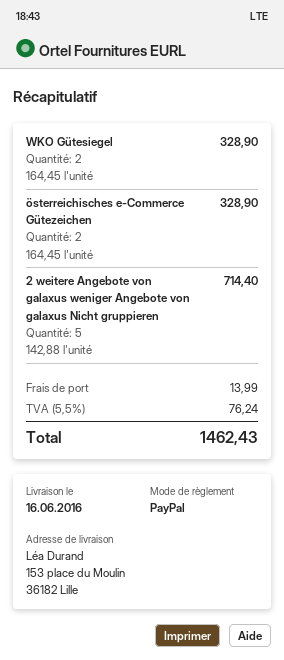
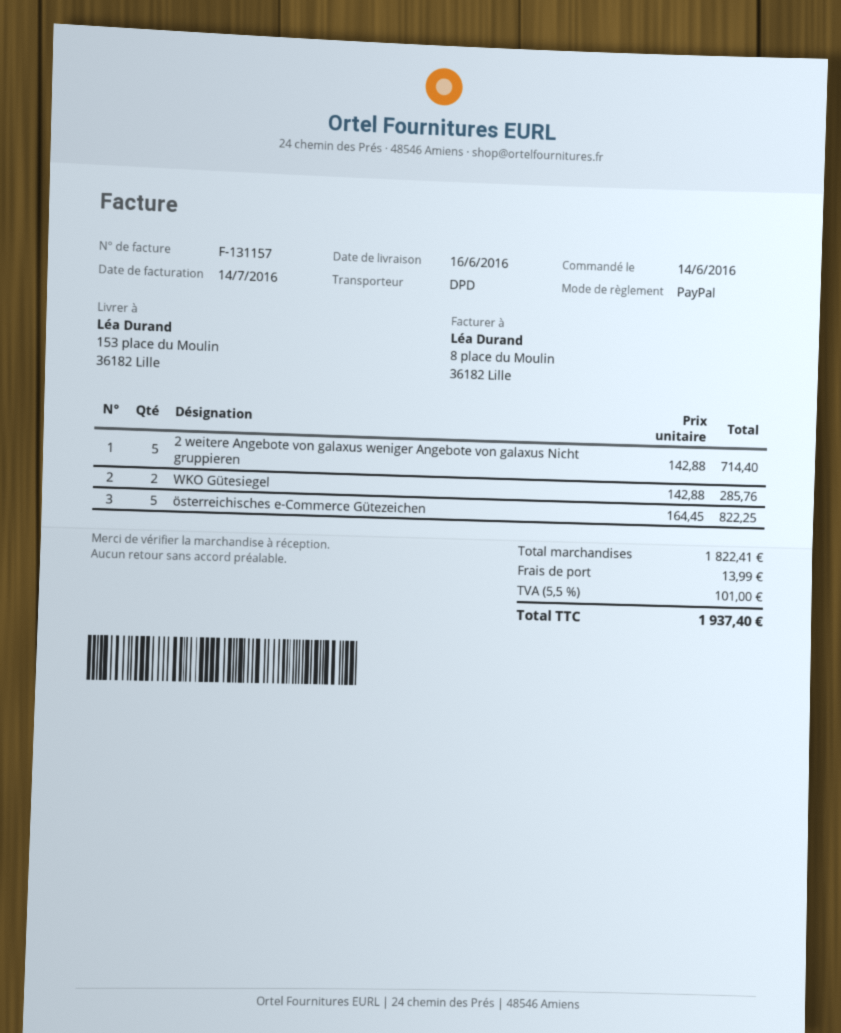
WKO Gütesiegel: 2 x 164.45 = 328.90 -> 2 x 142.88 = 285.76
österreichisches e-Commerce Gütezeichen: 2 x 164.45 = 328.90 -> 5 x 164.45 = 822.25
tax: 5.5% = 76.24 -> 5.5% = 101.00
total: 1462.43 -> 1937.40

